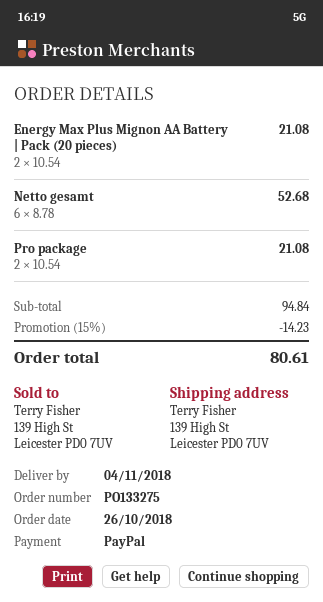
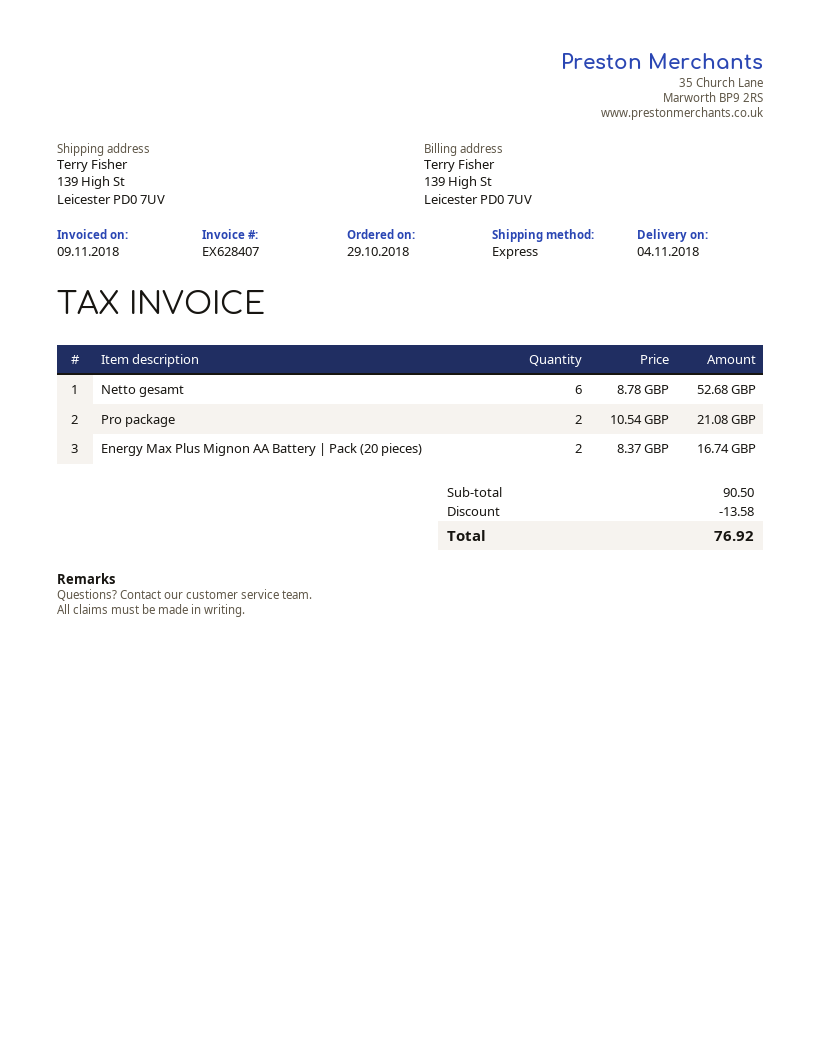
order date: 2018-10-26 -> 2018-10-29
Energy Max Plus Mignon AA Battery | Pack (20 pieces): 2 x 10.54 = 21.08 -> 2 x 8.37 = 16.74
subtotal: 94.84 -> 90.50
discount: 14.23 -> 13.58
total: 80.61 -> 76.92

